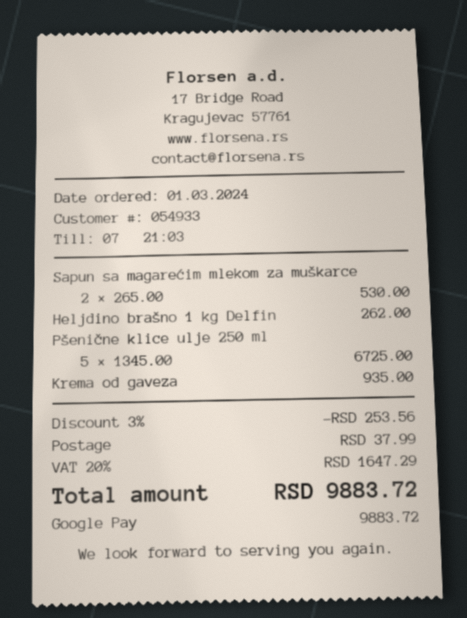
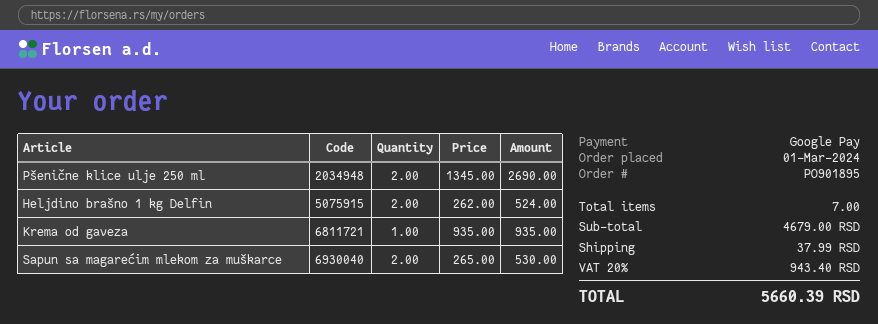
Heljdino brašno 1 kg Delfin: 1 x 262.00 = 262.00 -> 2 x 262.00 = 524.00
Pšenične klice ulje 250 ml: 5 x 1345.00 = 6725.00 -> 2 x 1345.00 = 2690.00
discount: 3% = 253.56 -> none
tax: 20% = 1647.29 -> 20% = 943.40
total: 9883.72 -> 5660.39

